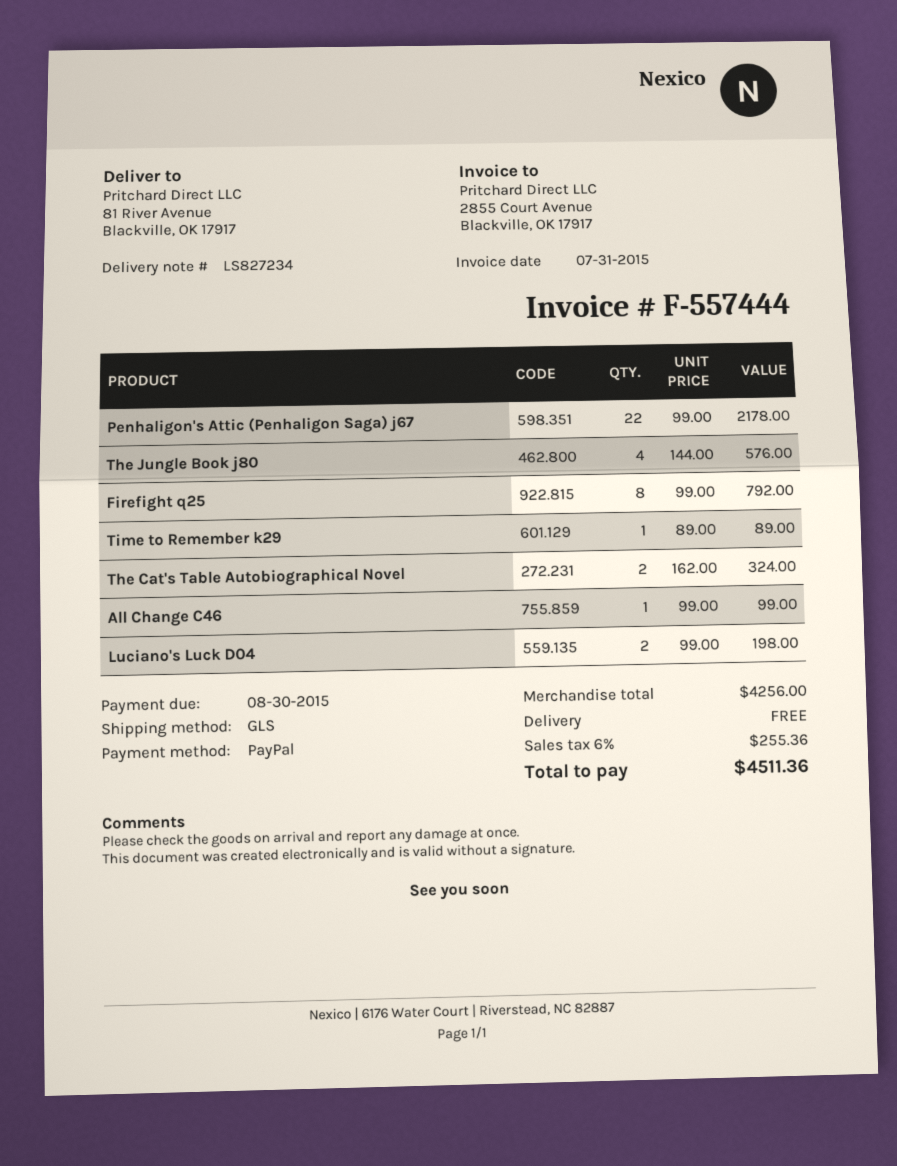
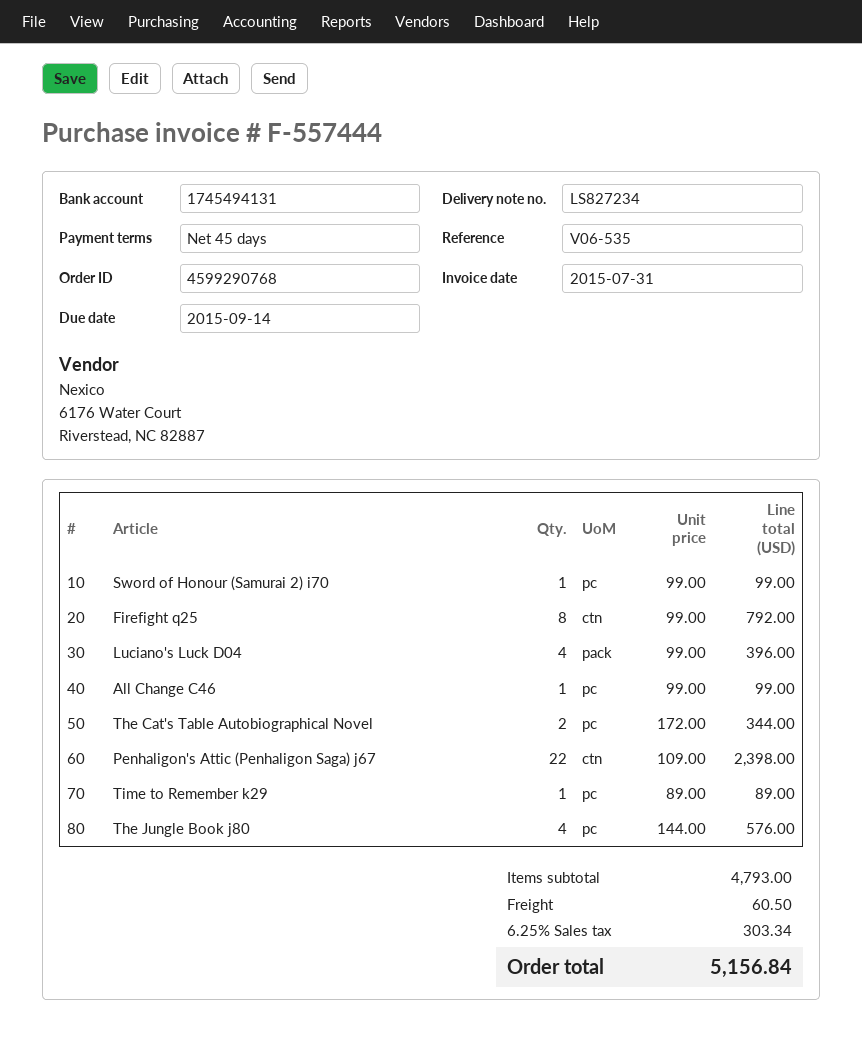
due date: 2015-08-30 -> 2015-09-14
Penhaligon's Attic (Penhaligon Saga) j67: 22 x 99.00 = 2178.00 -> 22 x 109.00 = 2398.00
The Cat's Table Autobiographical Novel: 2 x 162.00 = 324.00 -> 2 x 172.00 = 344.00
Luciano's Luck D04: 2 x 99.00 = 198.00 -> 4 x 99.00 = 396.00
Sword of Honour (Samurai 2) i70: none -> 1 x 99.00 = 99.00
subtotal: 4256.00 -> 4793.00
shipping: 0.00 -> 60.50
tax: 6% = 255.36 -> 6.25% = 303.34
total: 4511.36 -> 5156.84

